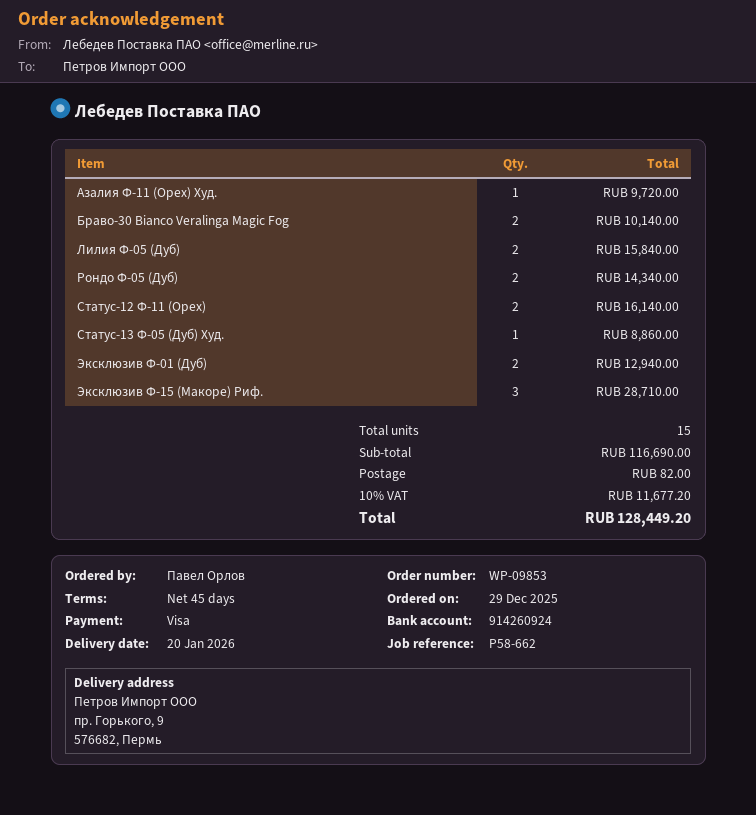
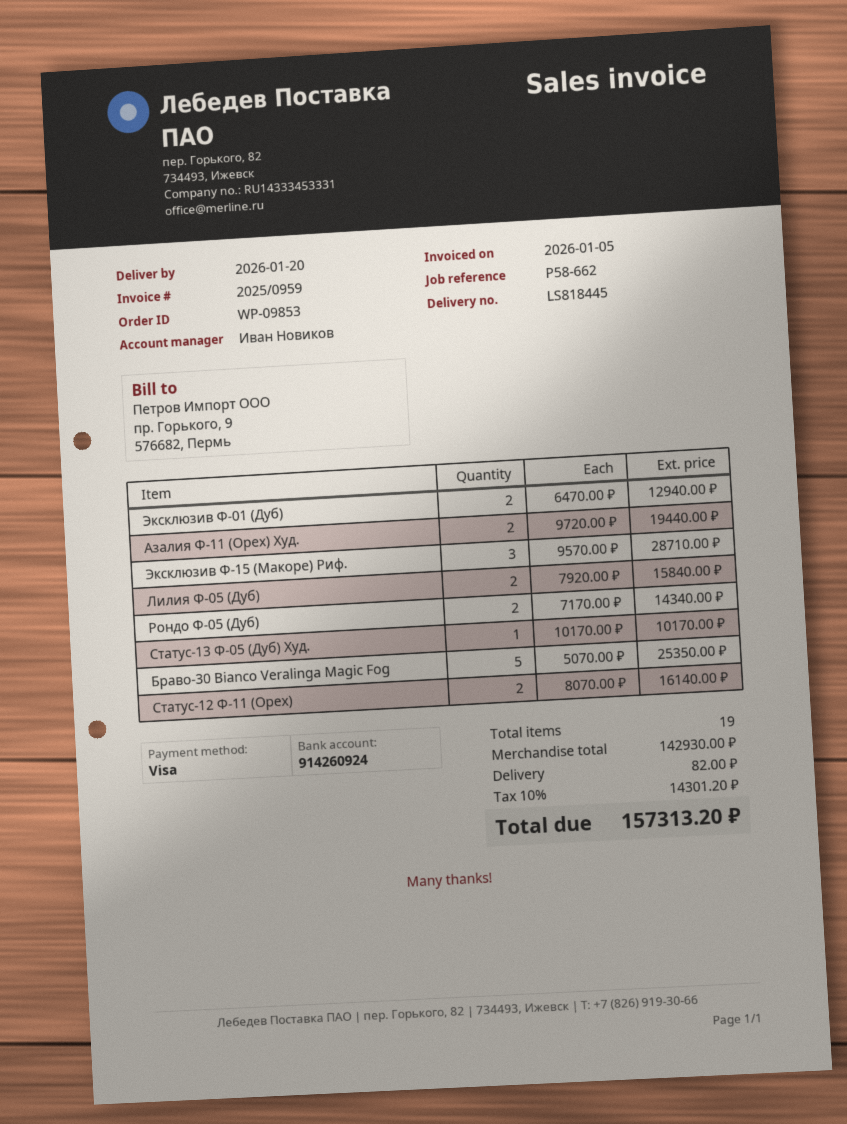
Азалия Ф-11 (Орех) Худ.: 1 for 9720.00 -> 2 for 19440.00
Браво-30 Bianco Veralinga Magic Fog: 2 for 10140.00 -> 5 for 25350.00
Статус-13 Ф-05 (Дуб) Худ.: 1 for 8860.00 -> 1 for 10170.00
total quantity: 15 -> 19
subtotal: 116690.00 -> 142930.00
tax: 10% = 11677.20 -> 10% = 14301.20
total: 128449.20 -> 157313.20

